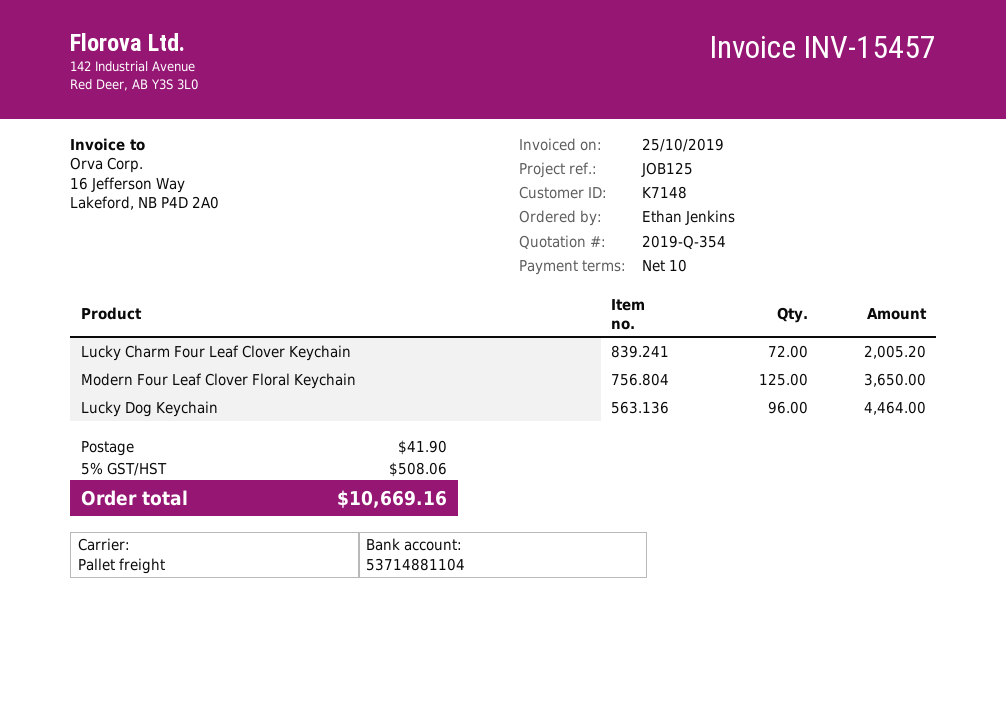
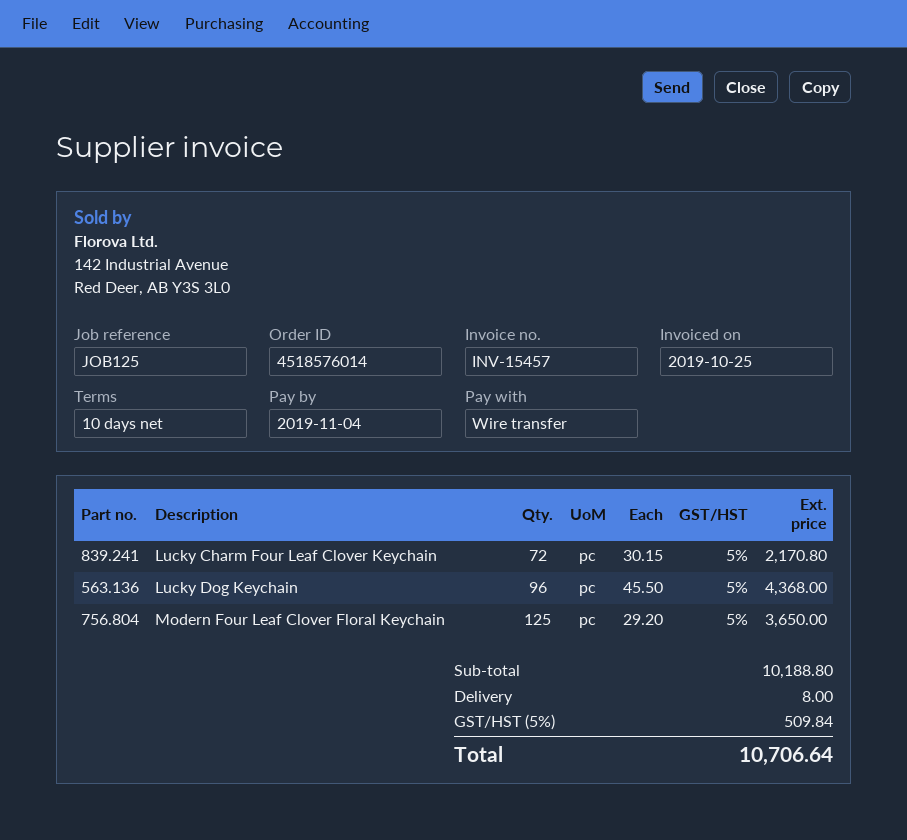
Lucky Charm Four Leaf Clover Keychain: 72 for 2005.20 -> 72 for 2170.80
Lucky Dog Keychain: 96 for 4464.00 -> 96 for 4368.00
shipping: 41.90 -> 8.00
tax: 5% = 508.06 -> 5% = 509.84
total: 10669.16 -> 10706.64

